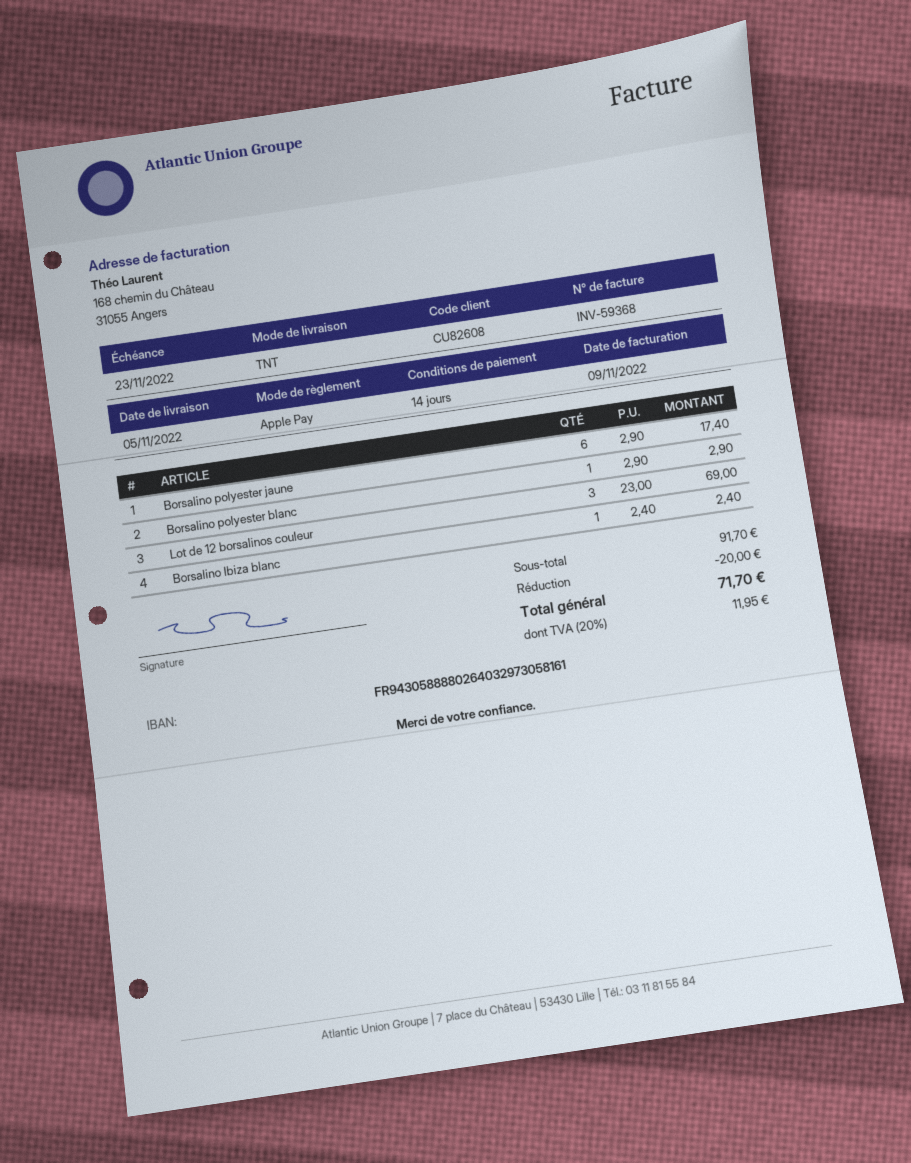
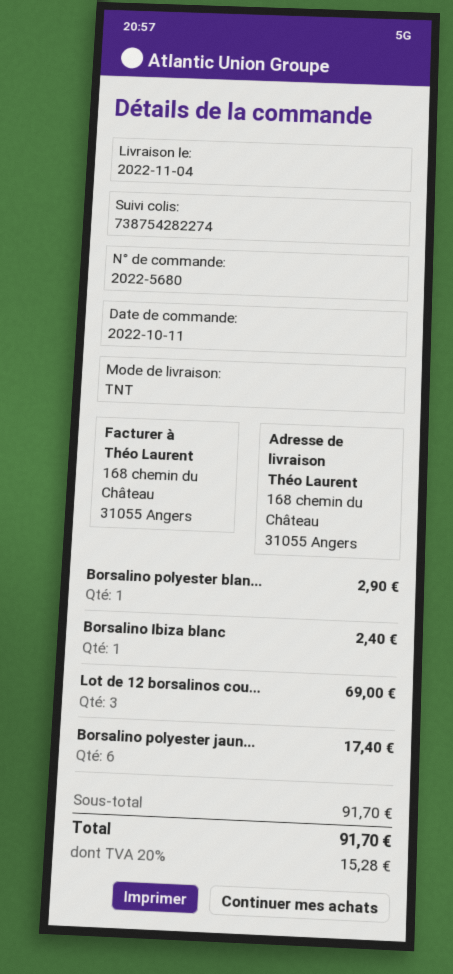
delivery date: 2022-11-05 -> 2022-11-04
discount: 20.00 -> none
tax: 20% = 11.95 -> 20% = 15.28
total: 71.70 -> 91.70

